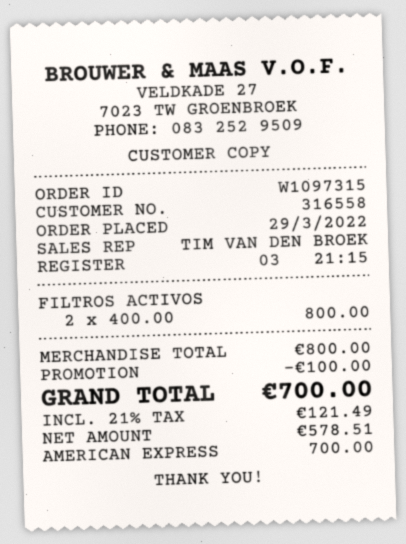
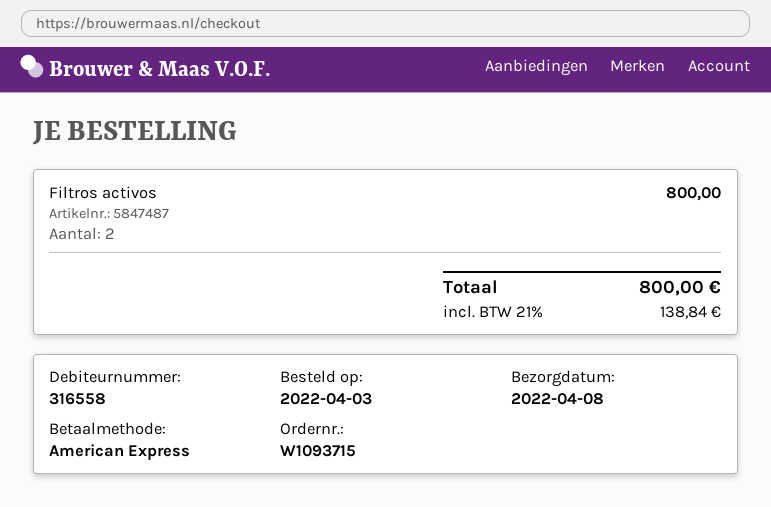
order number: W1097315 -> W1093715
order date: 2022-03-29 -> 2022-04-03
discount: 100.00 -> none
tax: 21% = 121.49 -> 21% = 138.84
total: 700.00 -> 800.00

